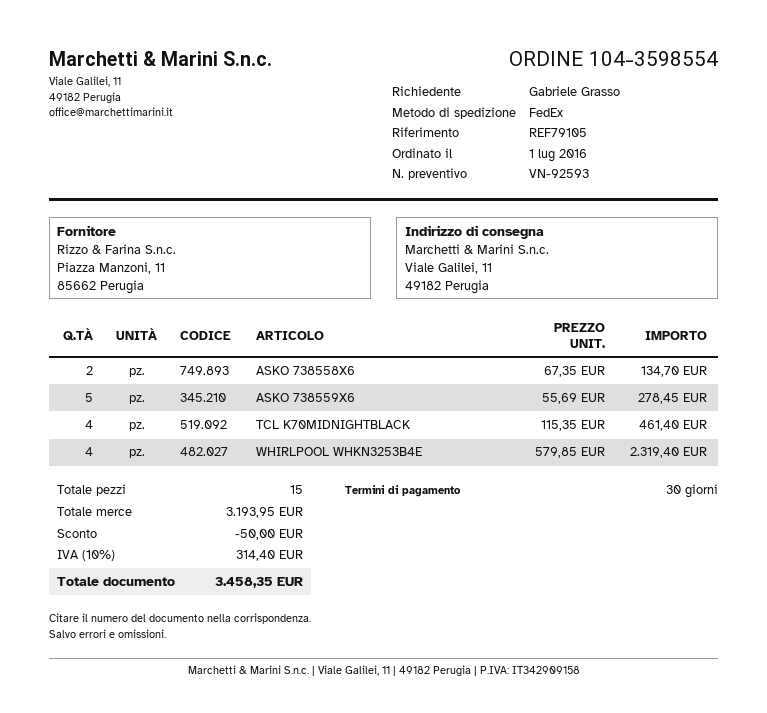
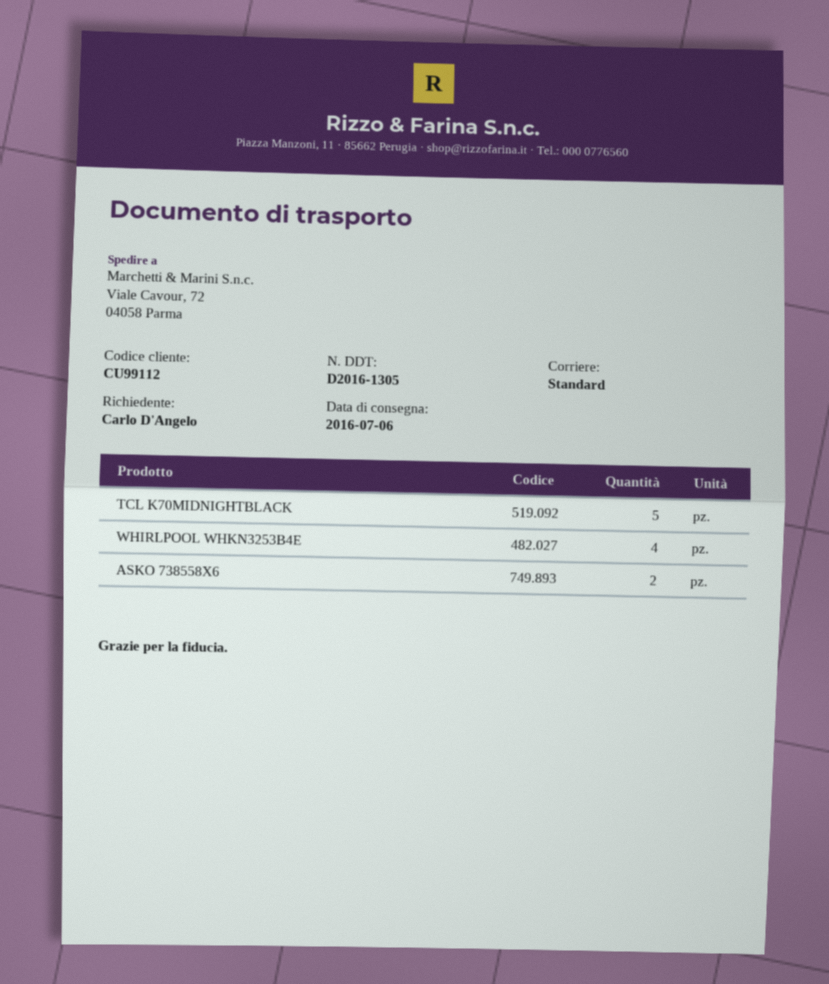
ordered by: Gabriele Grasso -> Carlo D'Angelo
shipping method: FedEx -> standard
ship to: Viale Galilei, 11, 49182 Perugia -> Viale Cavour, 72, 04058 Parma
ASKO 738559X6: 5 -> none
TCL K70MIDNIGHTBLACK: 4 -> 5

